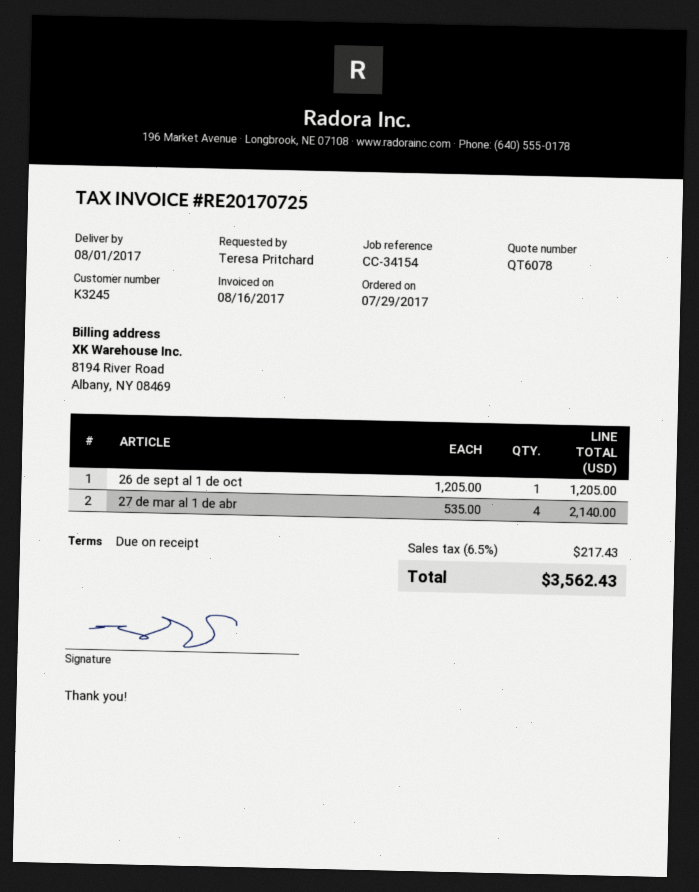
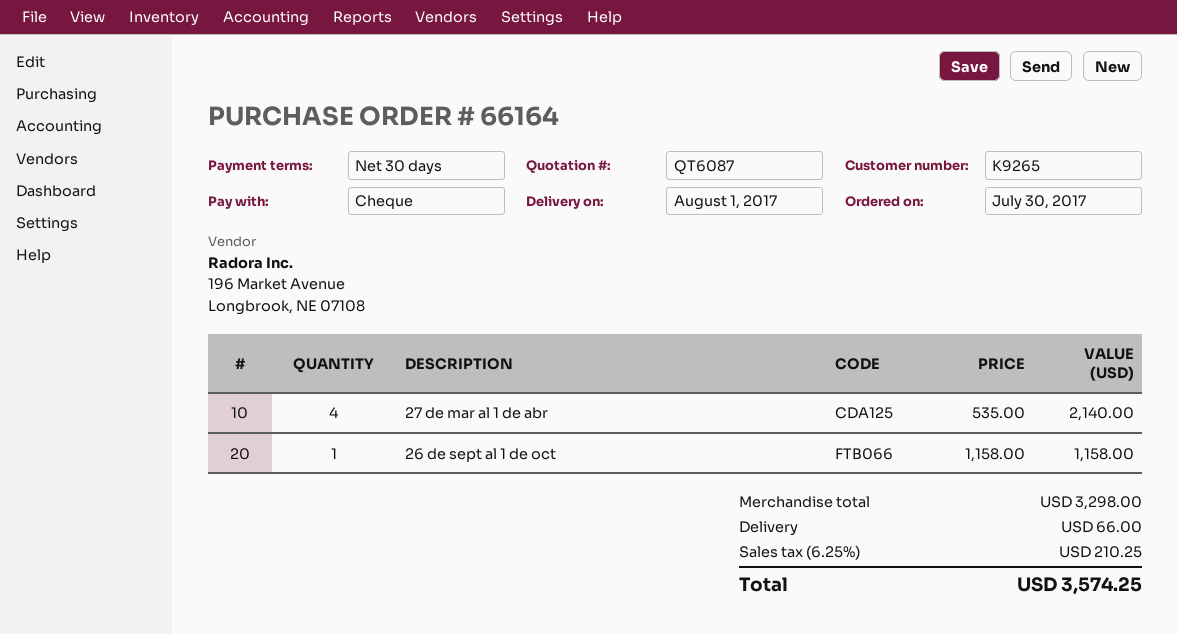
quote number: QT6078 -> QT6087
order date: 2017-07-29 -> 2017-07-30
payment terms: on receipt -> 30 days
customer number: K3245 -> K9265
26 de sept al 1 de oct: 1 x 1205.00 = 1205.00 -> 1 x 1158.00 = 1158.00
shipping: none -> 66.00
tax: 6.5% = 217.43 -> 6.25% = 210.25
total: 3562.43 -> 3574.25

